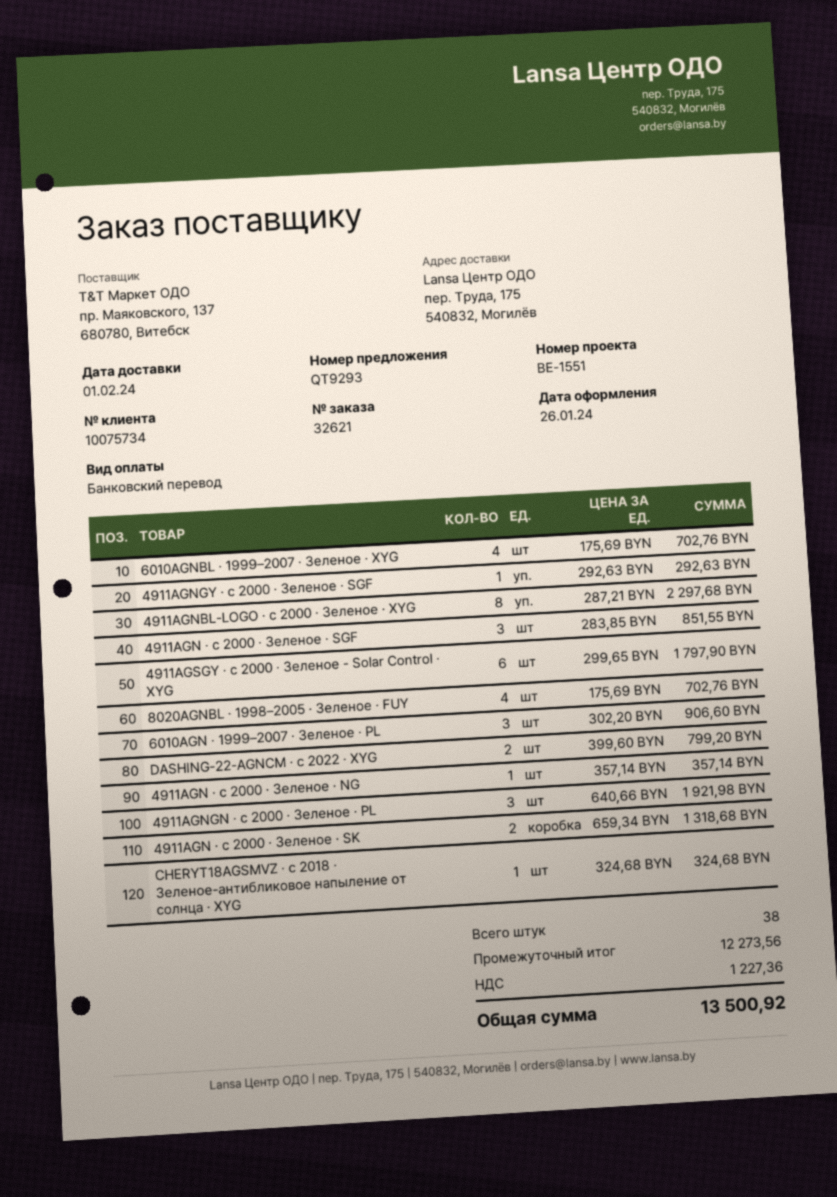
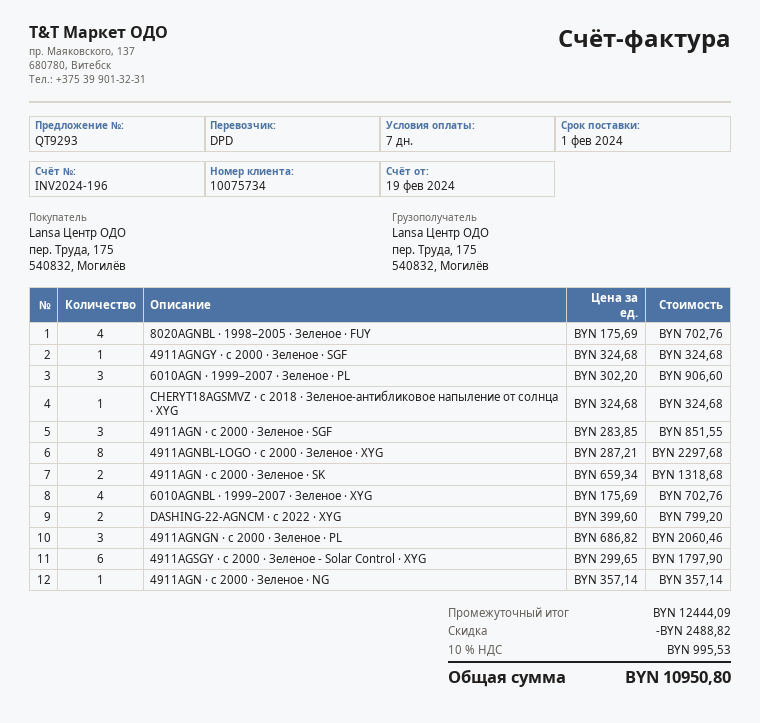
4911AGNGY · с 2000 · Зеленое · SGF: 1 x 292.63 = 292.63 -> 1 x 324.68 = 324.68
4911AGNGN · с 2000 · Зеленое · PL: 3 x 640.66 = 1921.98 -> 3 x 686.82 = 2060.46
subtotal: 12273.56 -> 12444.09
discount: none -> 2488.82
tax: 1227.36 -> 995.53
total: 13500.92 -> 10950.80

